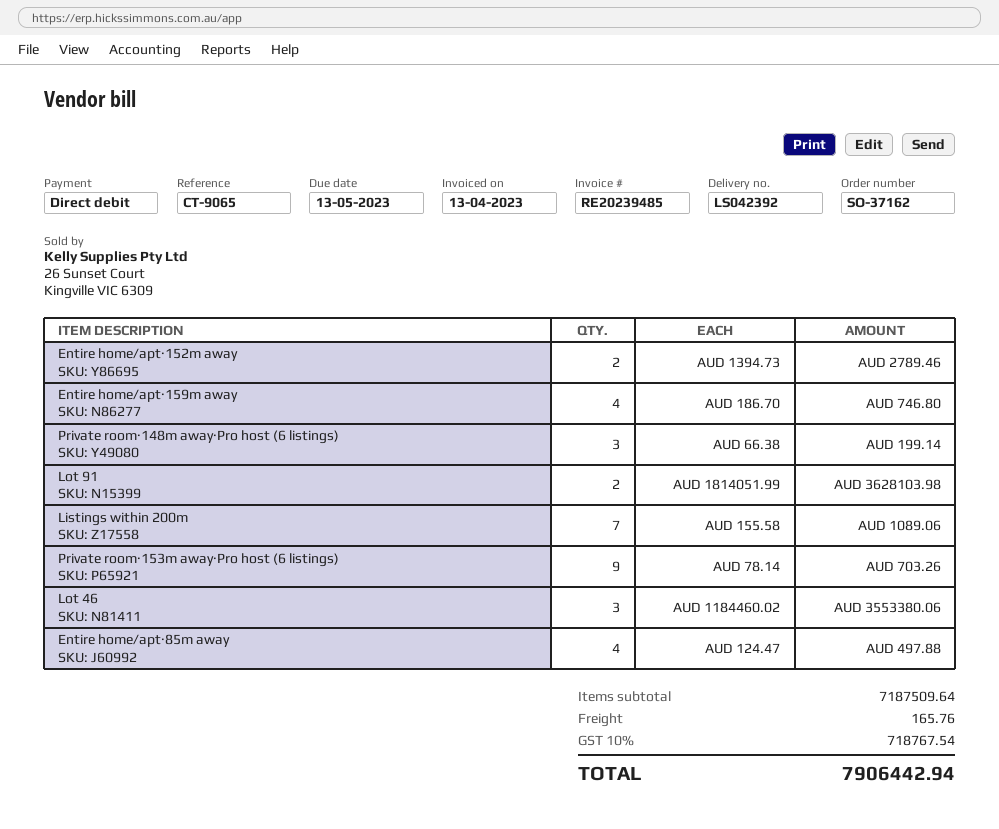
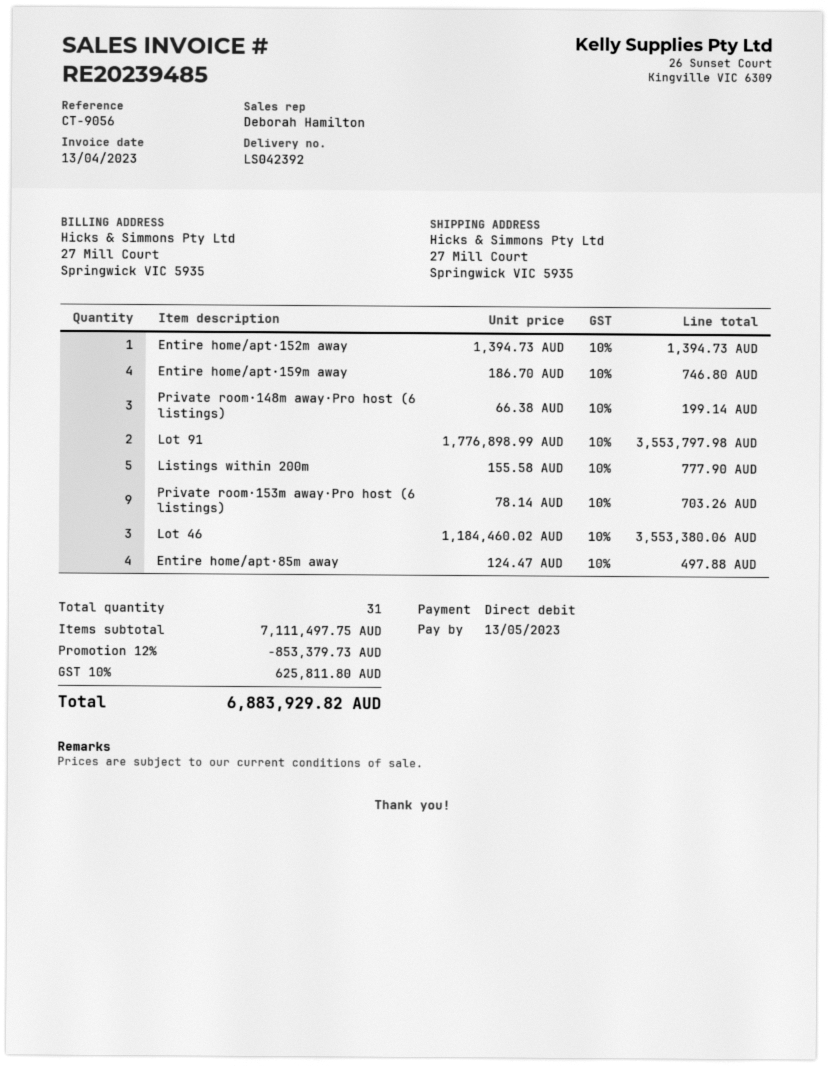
reference: CT-9065 -> CT-9056
Entire home/apt·152m away: 2 x 1394.73 = 2789.46 -> 1 x 1394.73 = 1394.73
Lot 91: 2 x 1814051.99 = 3628103.98 -> 2 x 1776898.99 = 3553797.98
Listings within 200m: 7 x 155.58 = 1089.06 -> 5 x 155.58 = 777.90
subtotal: 7187509.64 -> 7111497.75
discount: none -> 12% = 853379.73
shipping: 165.76 -> none
tax: 10% = 718767.54 -> 10% = 625811.80
total: 7906442.94 -> 6883929.82

